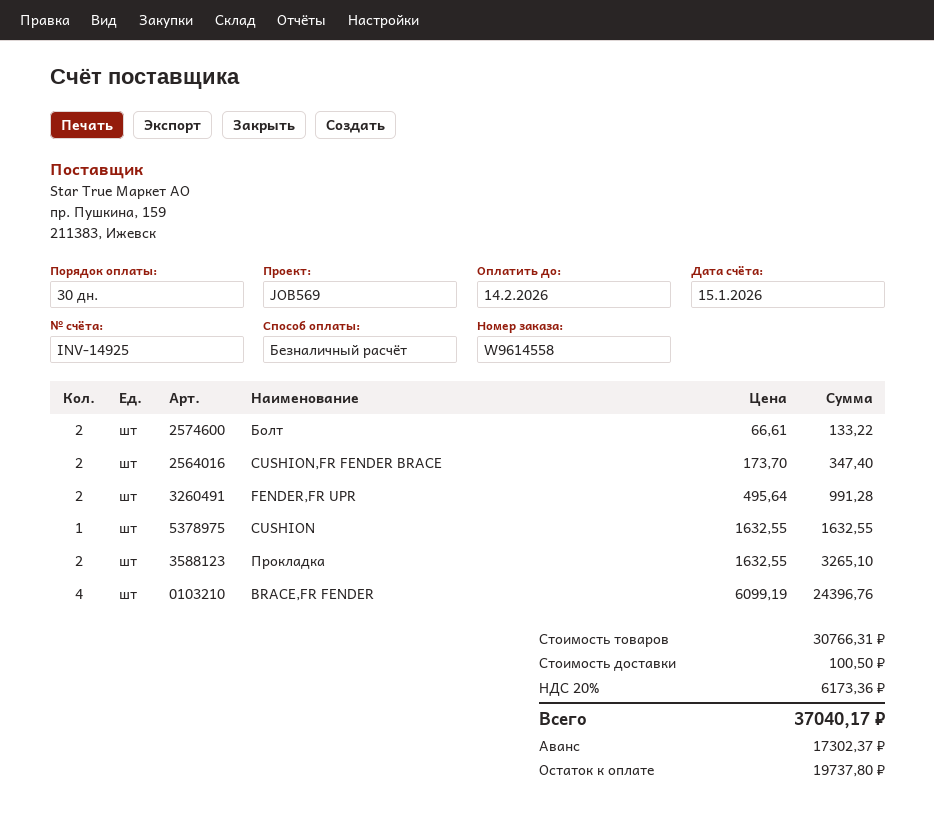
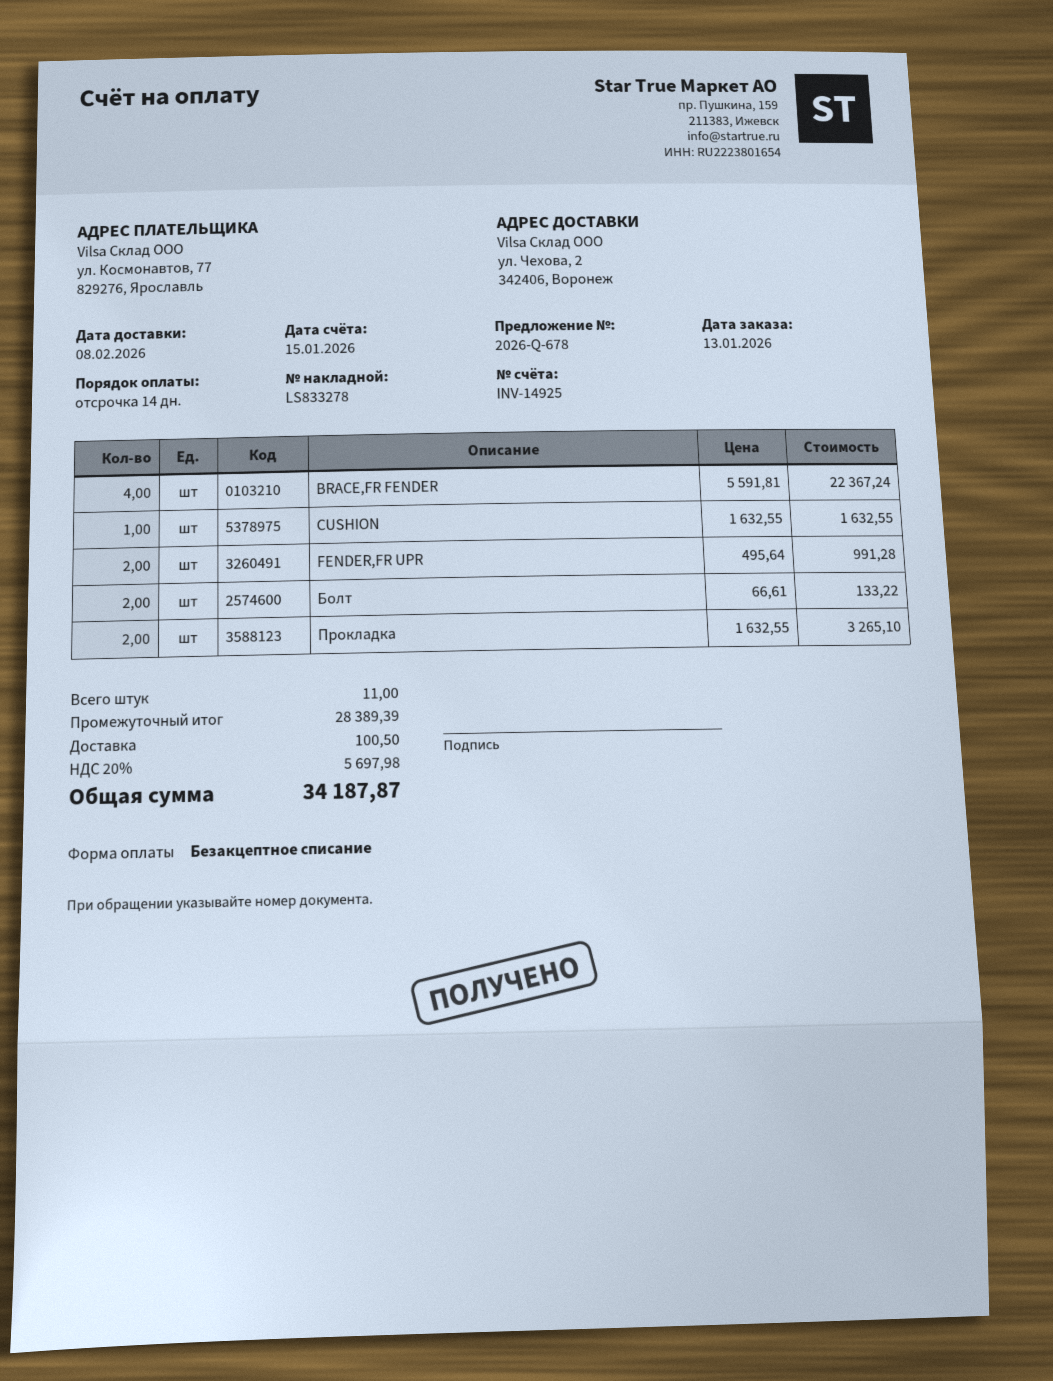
payment terms: 30 days -> 14 days
payment method: bank transfer -> direct debit
CUSHION,FR FENDER BRACE: 2 x 173.70 = 347.40 -> none
BRACE,FR FENDER: 4 x 6099.19 = 24396.76 -> 4 x 5591.81 = 22367.24
subtotal: 30766.31 -> 28389.39
tax: 20% = 6173.36 -> 20% = 5697.98
total: 37040.17 -> 34187.87

